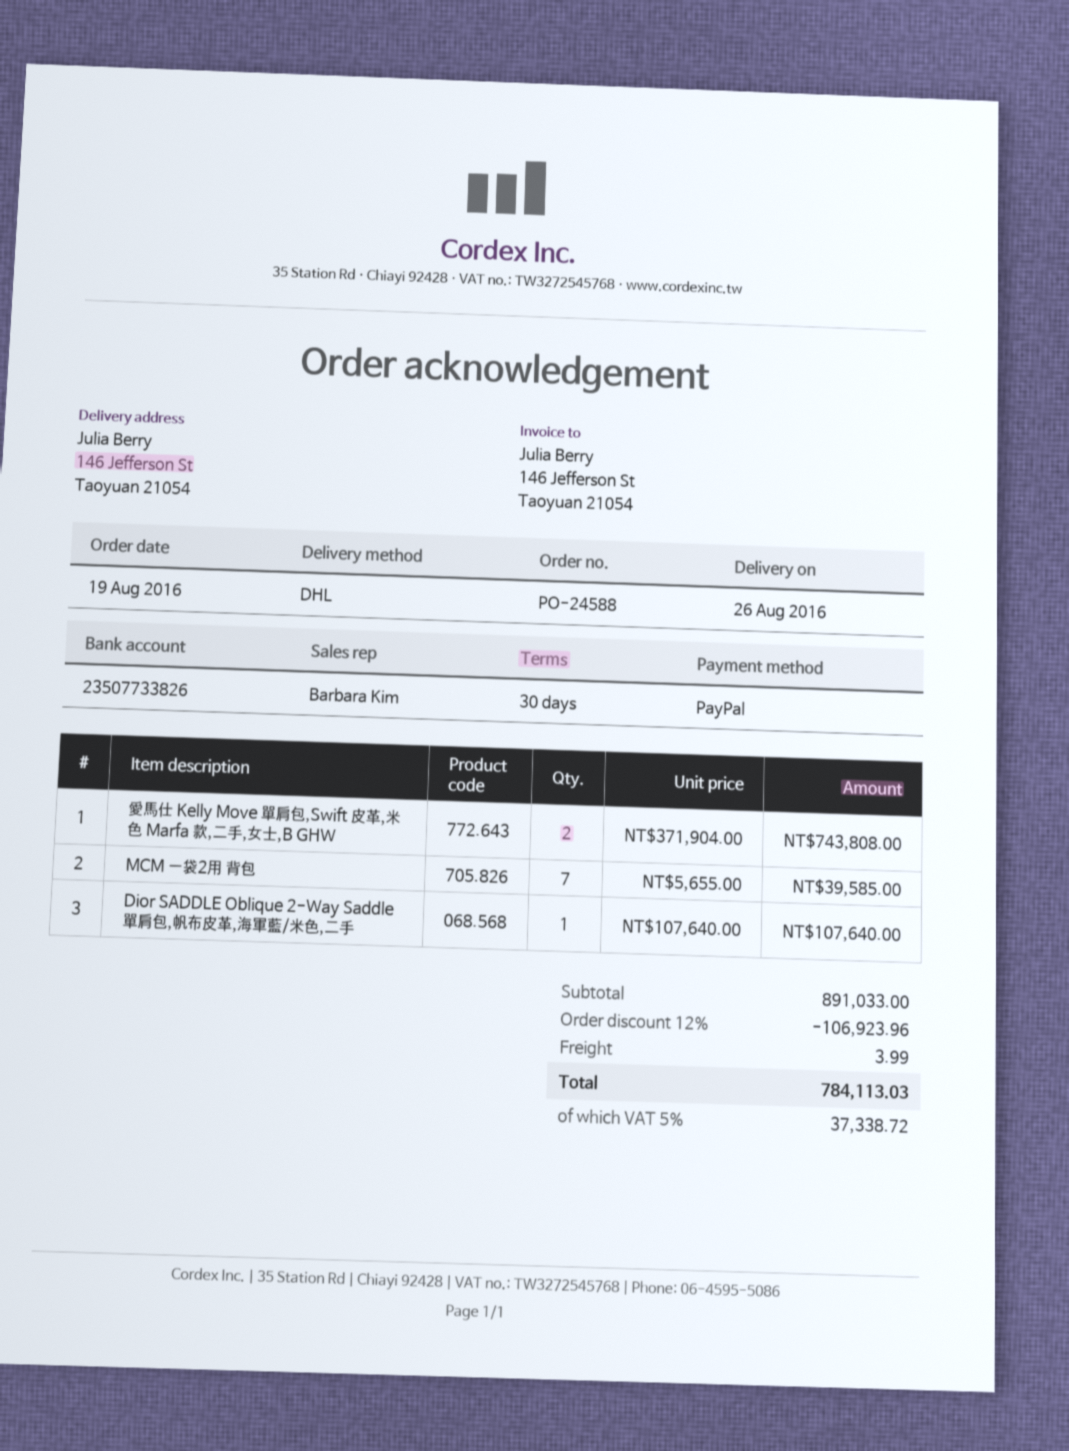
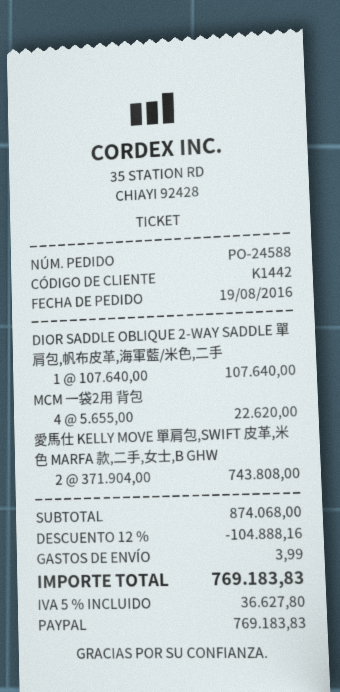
MCM 一袋2用 背包: 7 x 5655.00 = 39585.00 -> 4 x 5655.00 = 22620.00
subtotal: 891033.00 -> 874068.00
discount: 12% = 106923.96 -> 12% = 104888.16
tax: 5% = 37338.72 -> 5% = 36627.80
total: 784113.03 -> 769183.83

